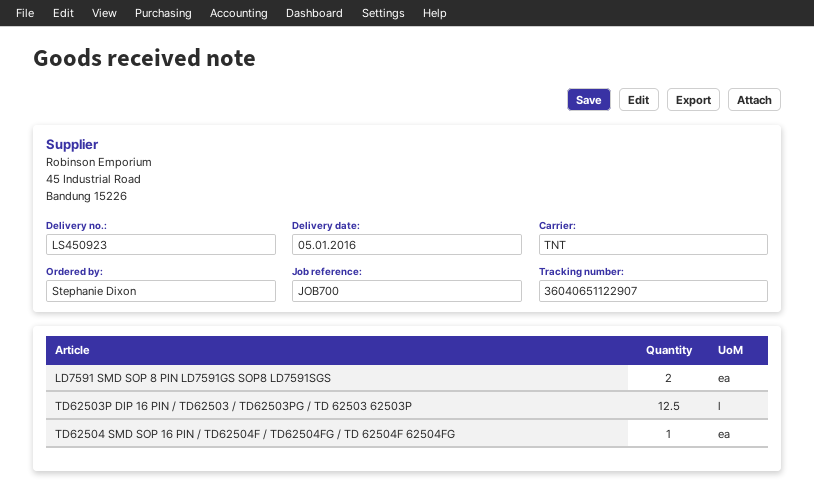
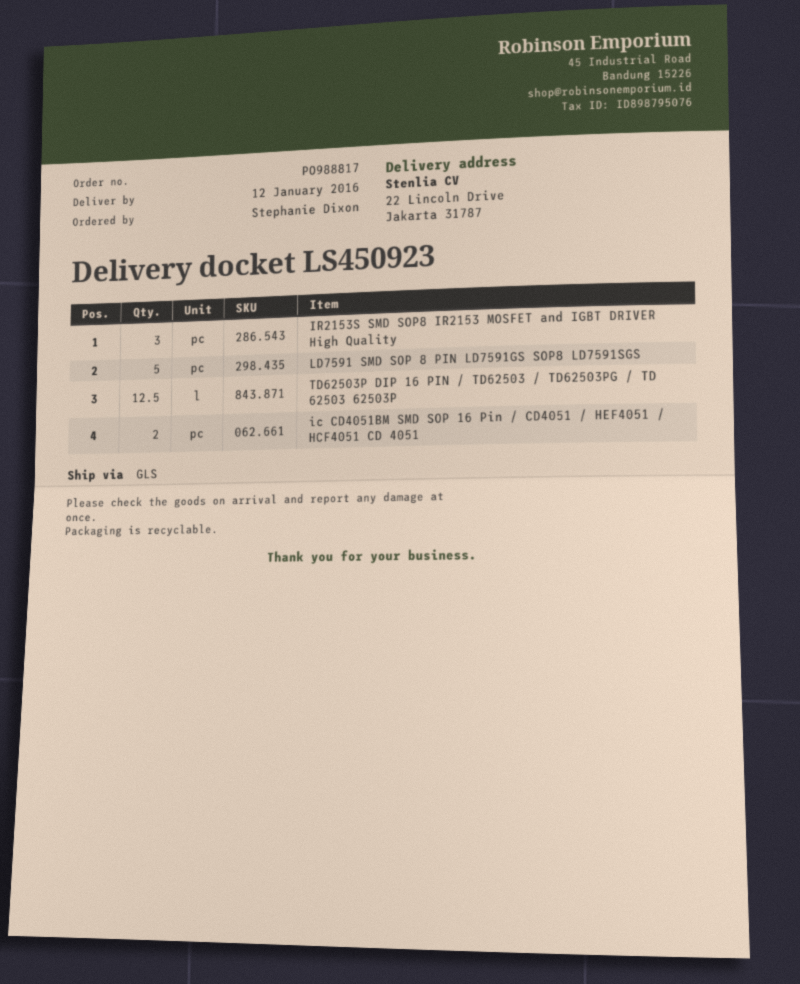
delivery date: 2016-01-05 -> 2016-01-12
shipping method: TNT -> GLS
LD7591 SMD SOP 8 PIN LD7591GS SOP8 LD7591SGS: 2 -> 5
TD62504 SMD SOP 16 PIN / TD62504F / TD62504FG / TD 62504F 62504FG: 1 -> none
IR2153S SMD SOP8 IR2153 MOSFET and IGBT DRIVER High Quality: none -> 3
ic CD4051BM SMD SOP 16 Pin / CD4051 / HEF4051 / HCF4051 CD 4051: none -> 2

